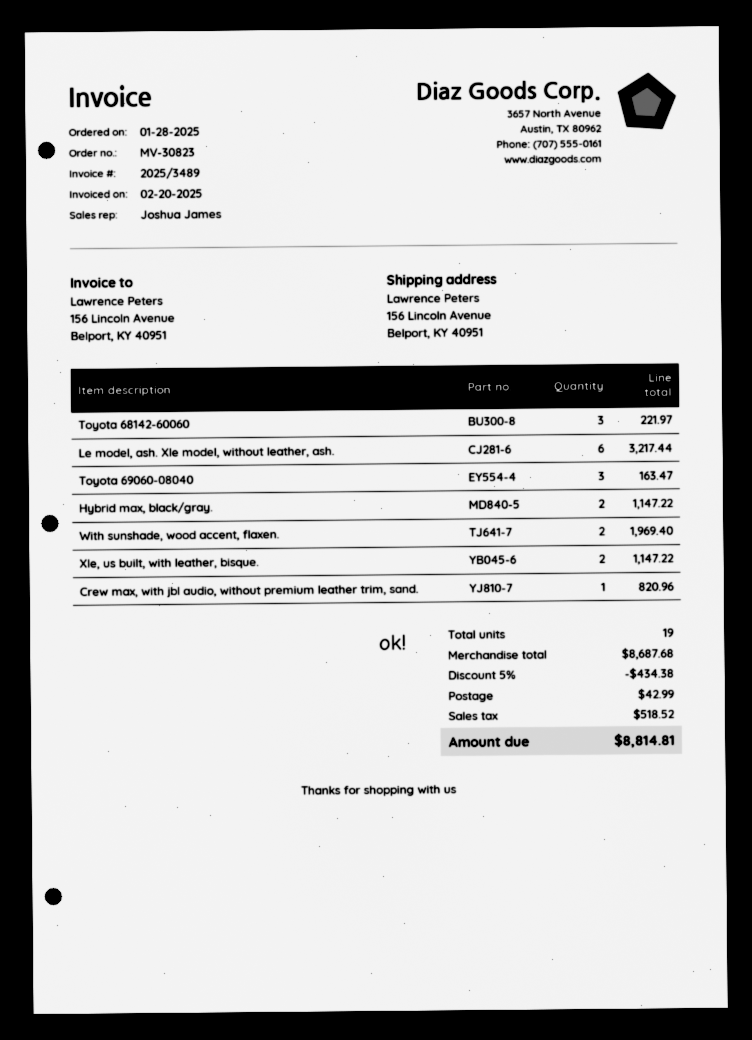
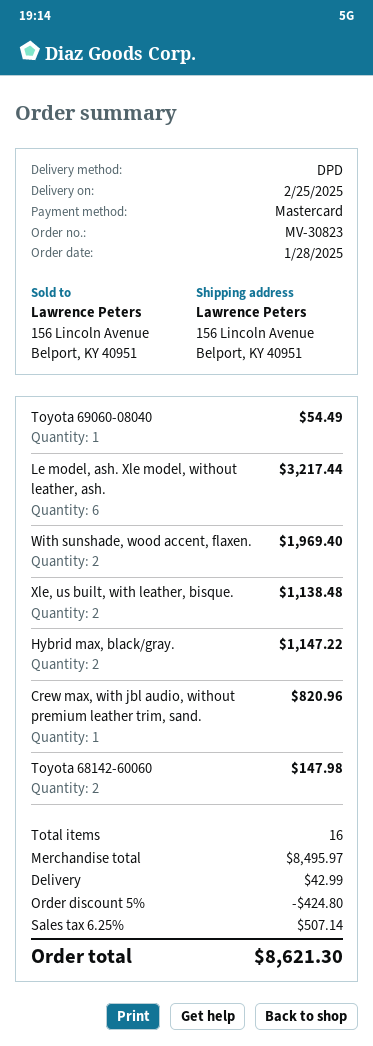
Toyota 68142-60060: 3 for 221.97 -> 2 for 147.98
Toyota 69060-08040: 3 for 163.47 -> 1 for 54.49
Xle, us built, with leather, bisque.: 2 for 1147.22 -> 2 for 1138.48
total quantity: 19 -> 16
subtotal: 8687.68 -> 8495.97
discount: 5% = 434.38 -> 5% = 424.80
tax: 518.52 -> 507.14
total: 8814.81 -> 8621.30

